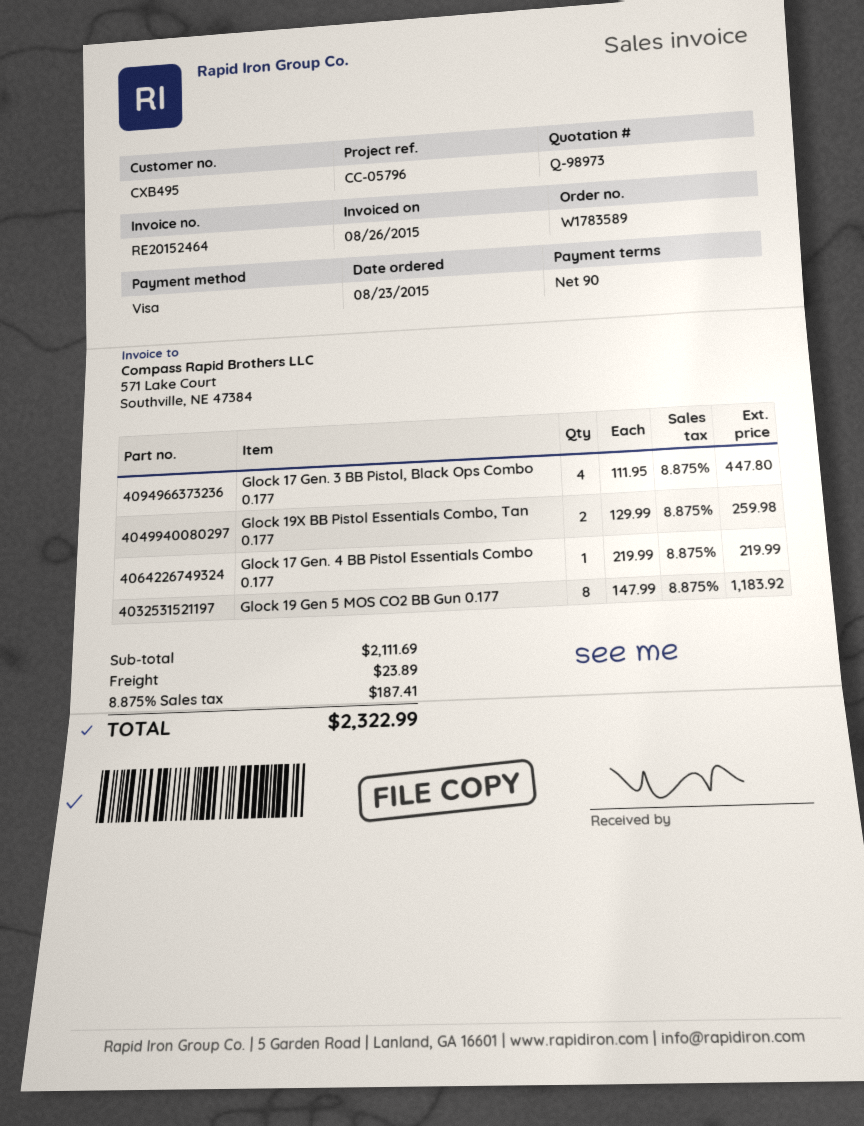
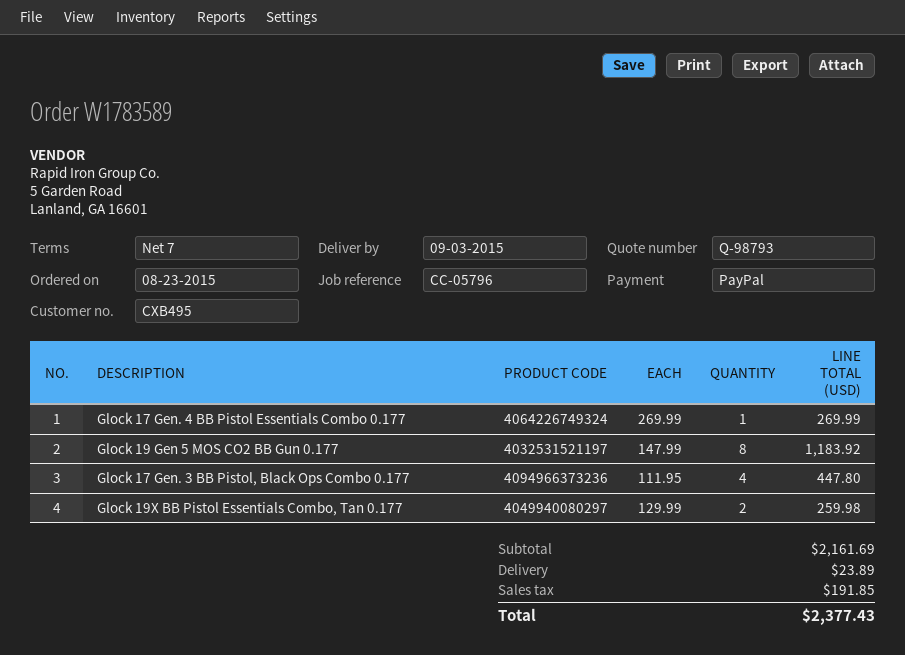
quote number: Q-98973 -> Q-98793
payment terms: 90 days -> 7 days
payment method: Visa -> PayPal
Glock 17 Gen. 4 BB Pistol Essentials Combo 0.177: 1 x 219.99 = 219.99 -> 1 x 269.99 = 269.99
subtotal: 2111.69 -> 2161.69
tax: 187.41 -> 191.85
total: 2322.99 -> 2377.43

